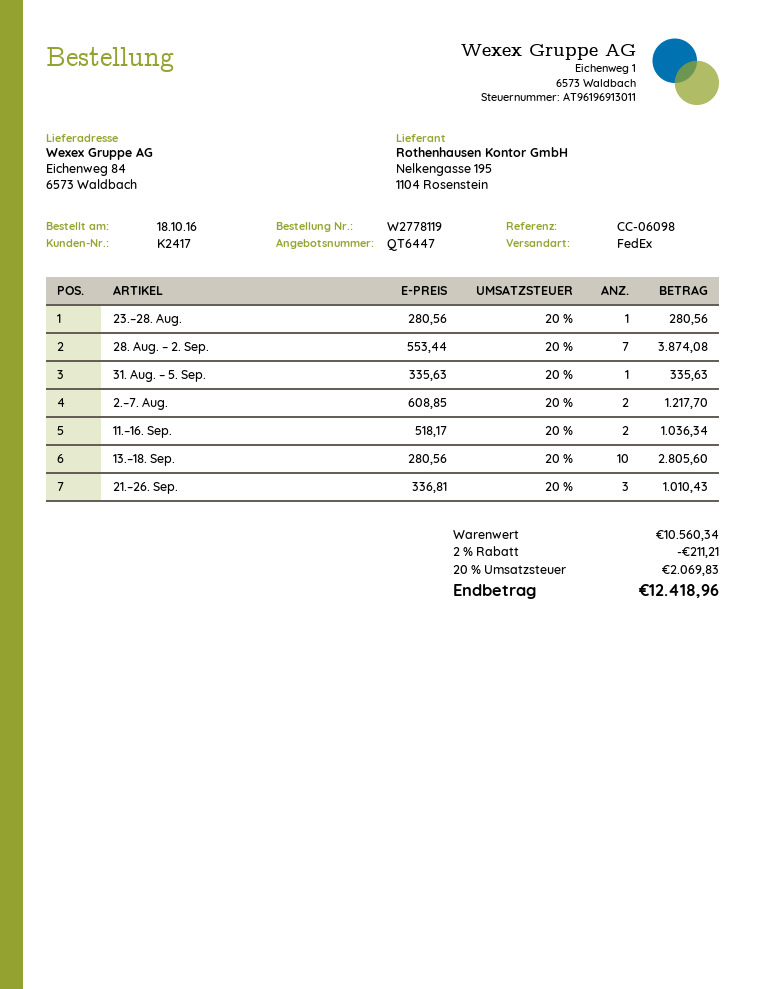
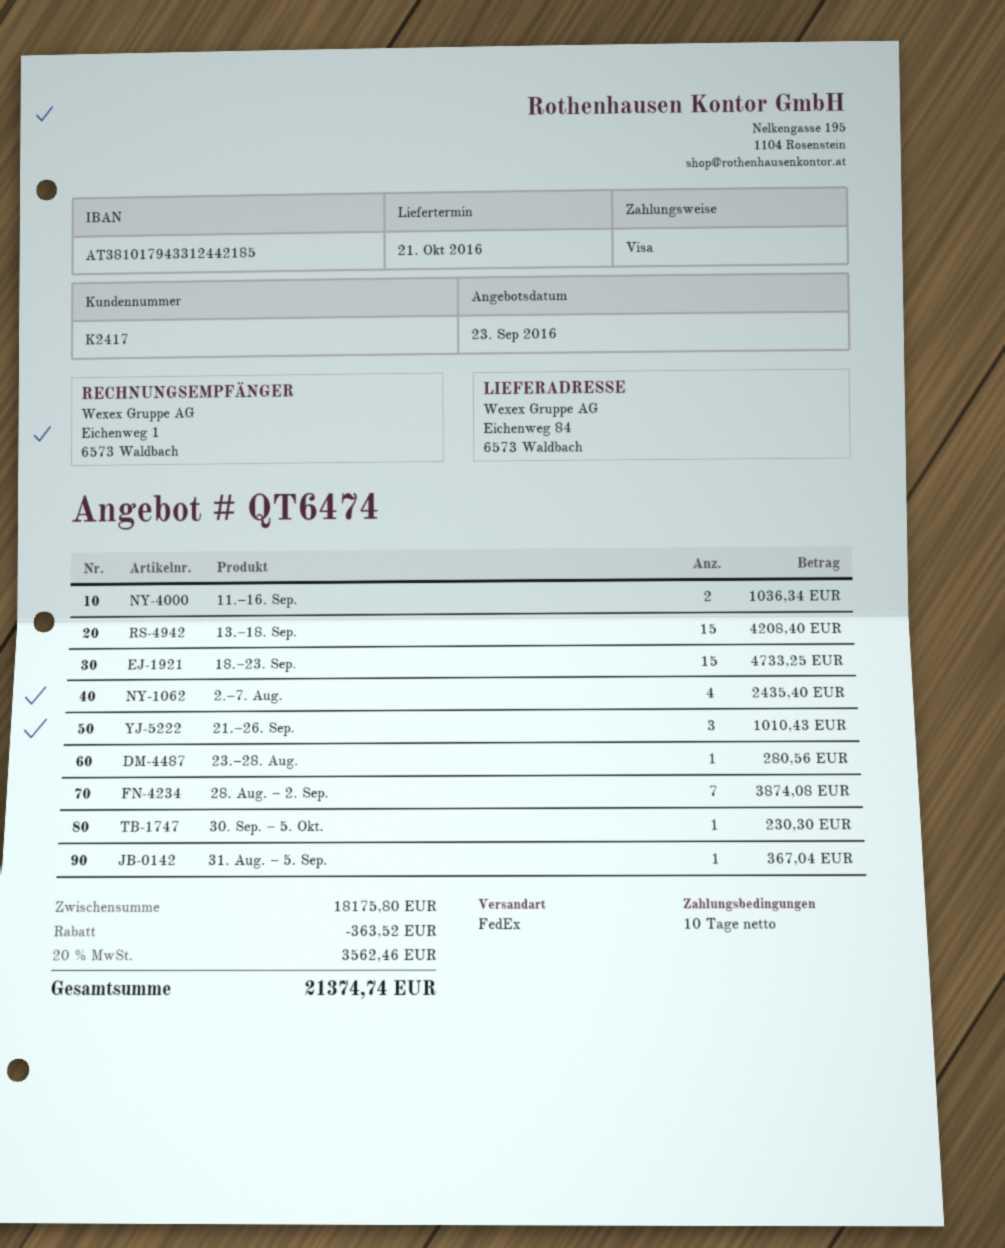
quote number: QT6447 -> QT6474
31. Aug. – 5. Sep.: 1 for 335.63 -> 1 for 367.04
2.–7. Aug.: 2 for 1217.70 -> 4 for 2435.40
13.–18. Sep.: 10 for 2805.60 -> 15 for 4208.40
18.–23. Sep.: none -> 15 for 4733.25
30. Sep. – 5. Okt.: none -> 1 for 230.30
subtotal: 10560.34 -> 18175.80
discount: 211.21 -> 363.52
tax: 20% = 2069.83 -> 20% = 3562.46
total: 12418.96 -> 21374.74

